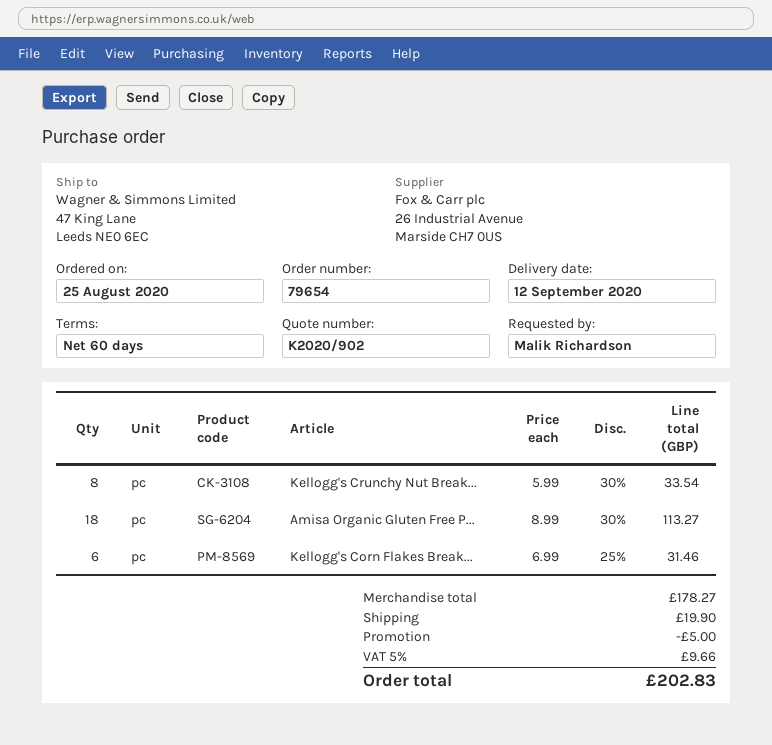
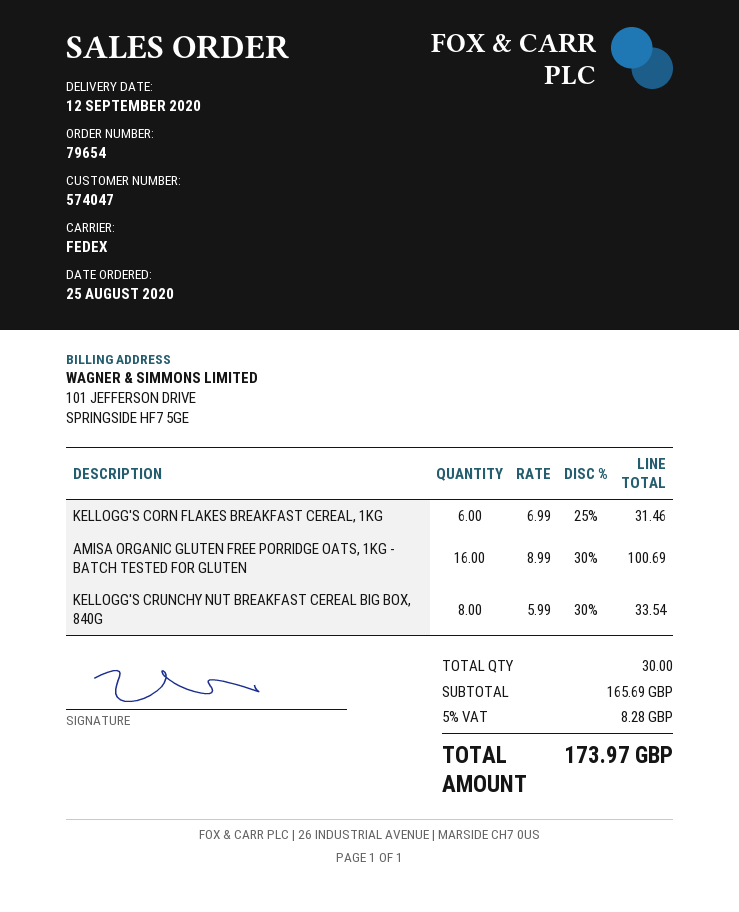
Amisa Organic Gluten Free P...: 18 x 8.99 - 30% = 113.27 -> 16 x 8.99 - 30% = 100.69
subtotal: 178.27 -> 165.69
discount: 5.00 -> none
shipping: 19.90 -> none
tax: 5% = 9.66 -> 5% = 8.28
total: 202.83 -> 173.97

